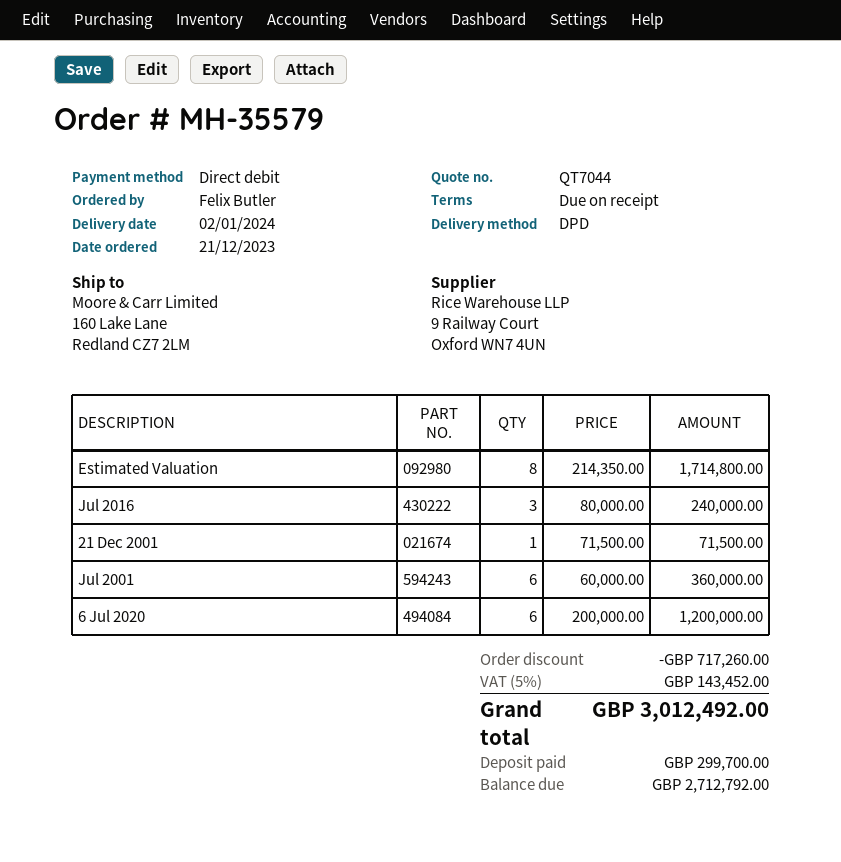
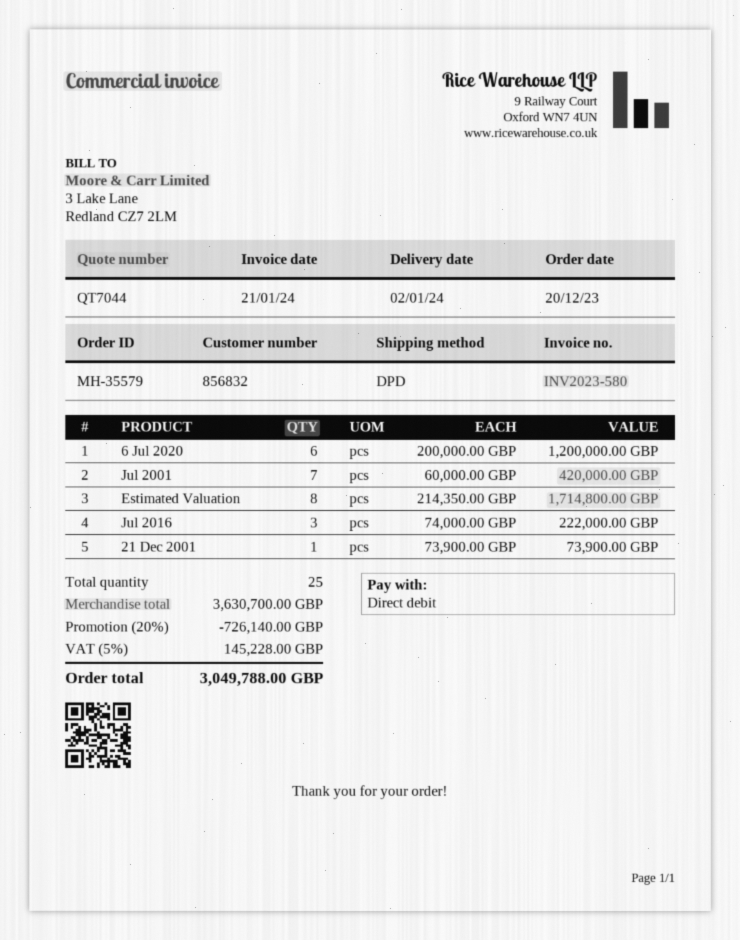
order date: 2023-12-21 -> 2023-12-20
Jul 2016: 3 x 80000.00 = 240000.00 -> 3 x 74000.00 = 222000.00
21 Dec 2001: 1 x 71500.00 = 71500.00 -> 1 x 73900.00 = 73900.00
Jul 2001: 6 x 60000.00 = 360000.00 -> 7 x 60000.00 = 420000.00
discount: 717260.00 -> 726140.00
tax: 5% = 143452.00 -> 5% = 145228.00
total: 3012492.00 -> 3049788.00

